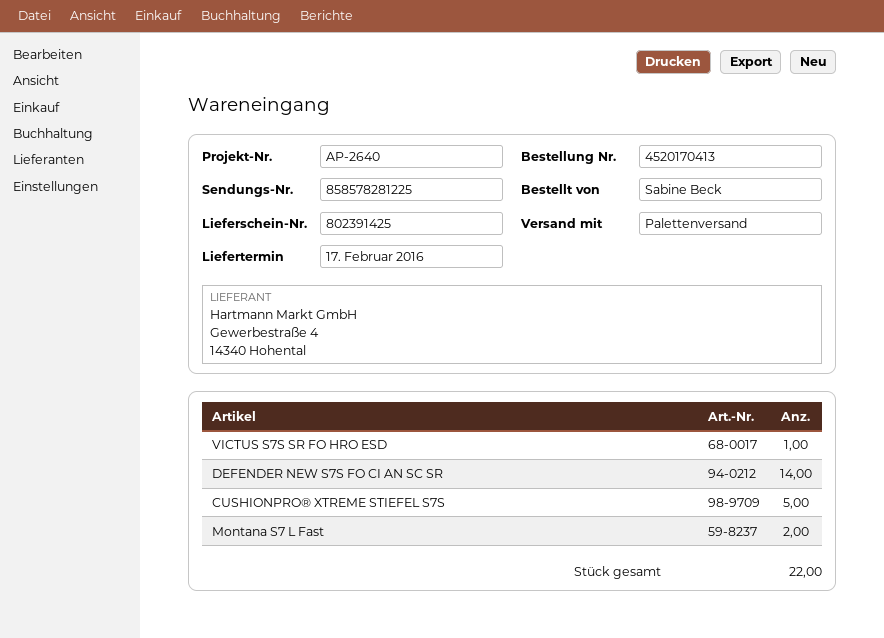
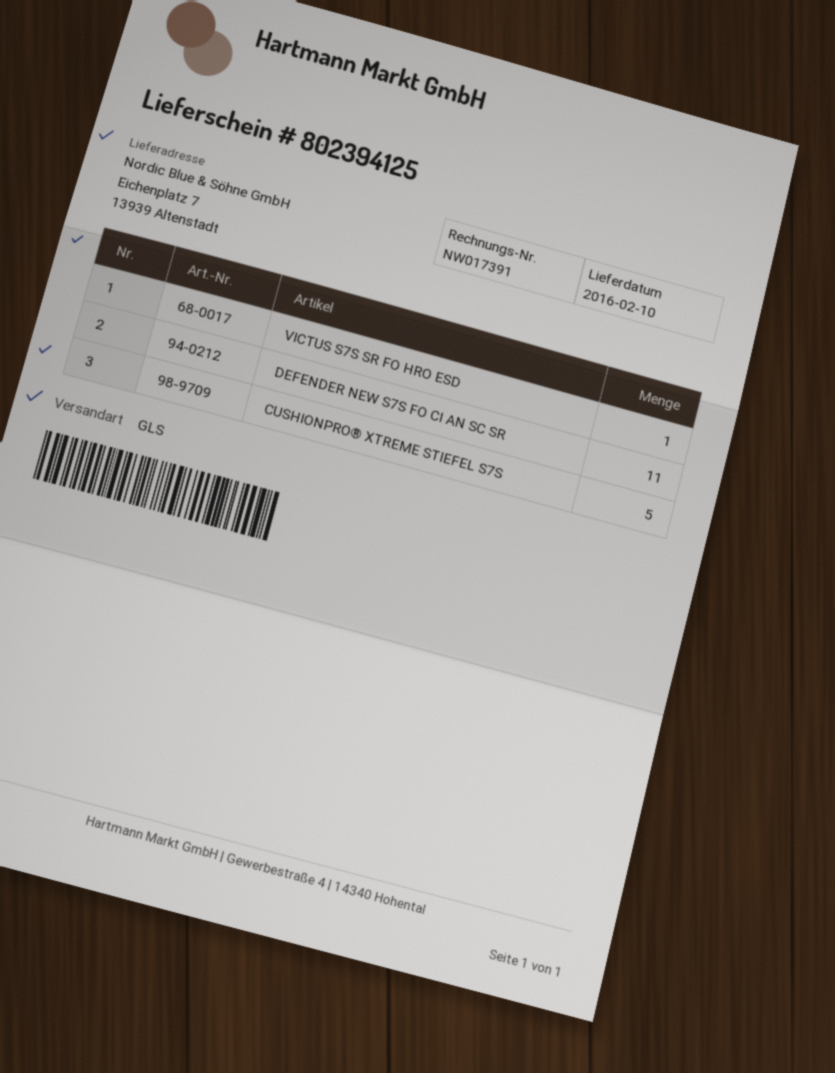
delivery note number: 802391425 -> 802394125
delivery date: 2016-02-17 -> 2016-02-10
shipping method: pallet freight -> GLS
DEFENDER NEW S7S FO CI AN SC SR: 14 -> 11
Montana S7 L Fast: 2 -> none

